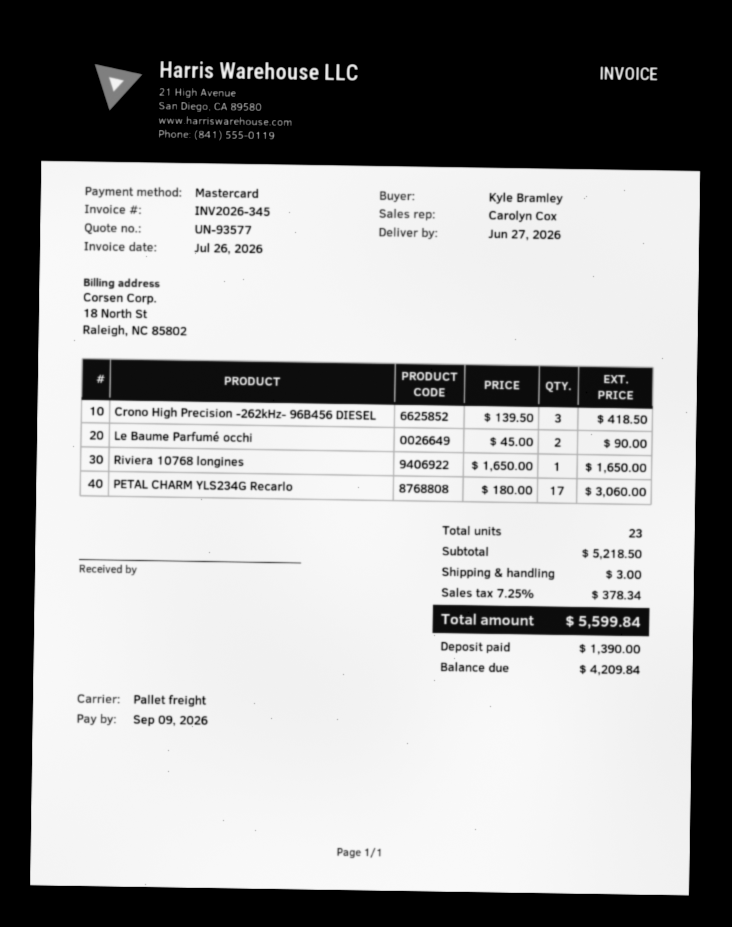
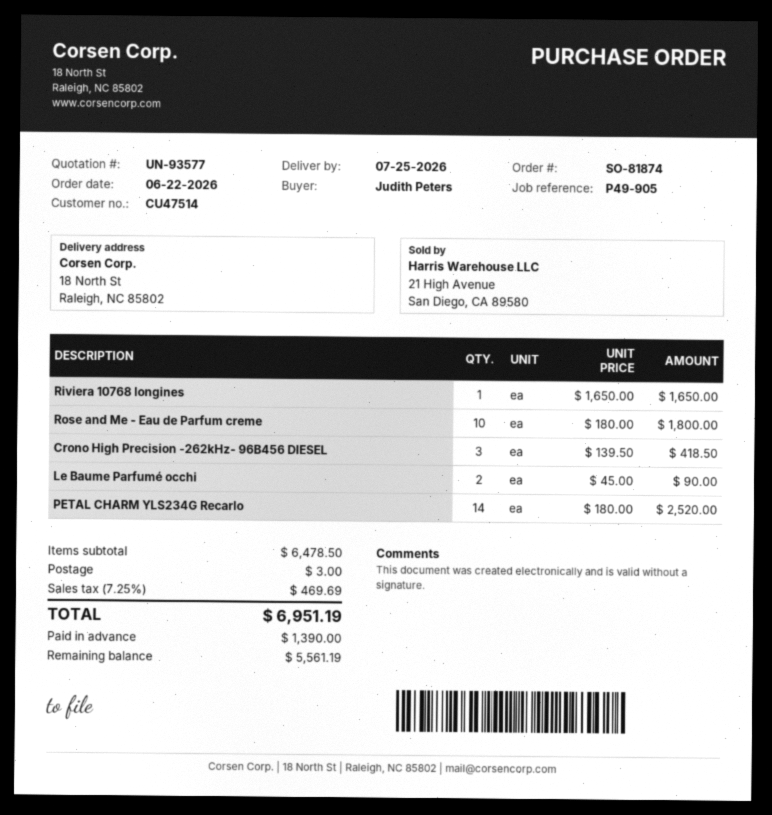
delivery date: 2026-06-27 -> 2026-07-25
ordered by: Kyle Bramley -> Judith Peters
PETAL CHARM YLS234G Recarlo: 17 x 180.00 = 3060.00 -> 14 x 180.00 = 2520.00
Rose and Me - Eau de Parfum creme: none -> 10 x 180.00 = 1800.00
subtotal: 5218.50 -> 6478.50
tax: 7.25% = 378.34 -> 7.25% = 469.69
total: 5599.84 -> 6951.19
balance: 4209.84 -> 5561.19

